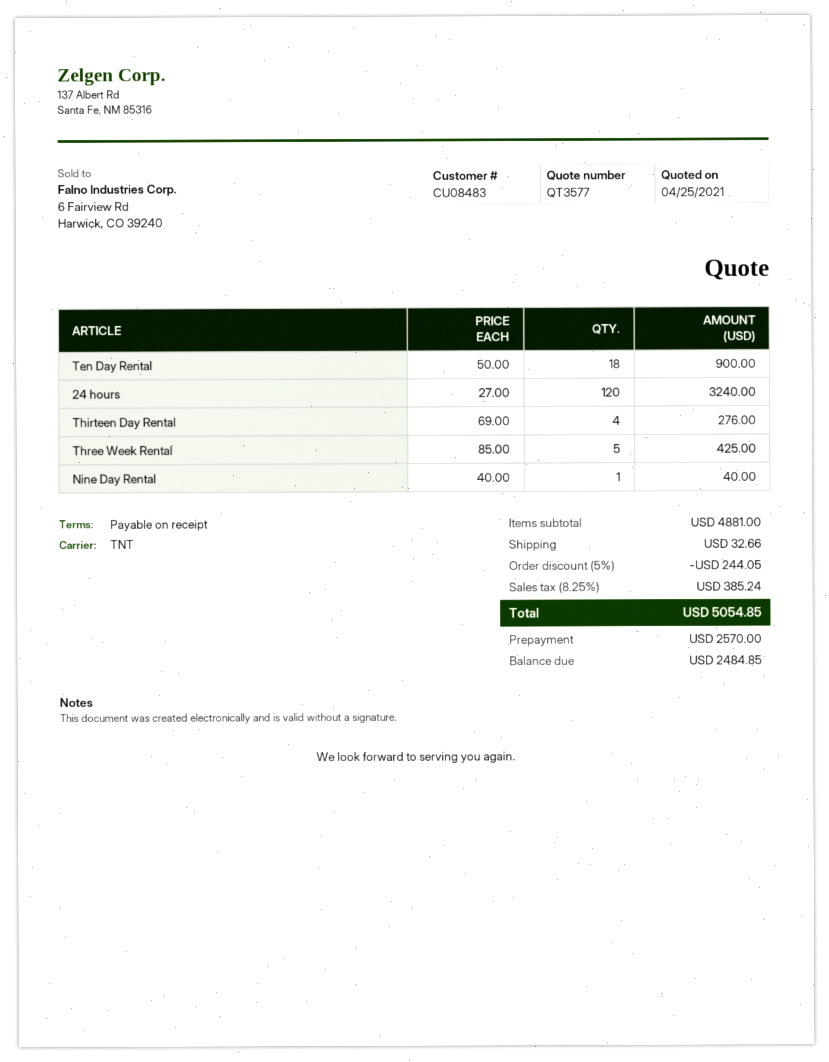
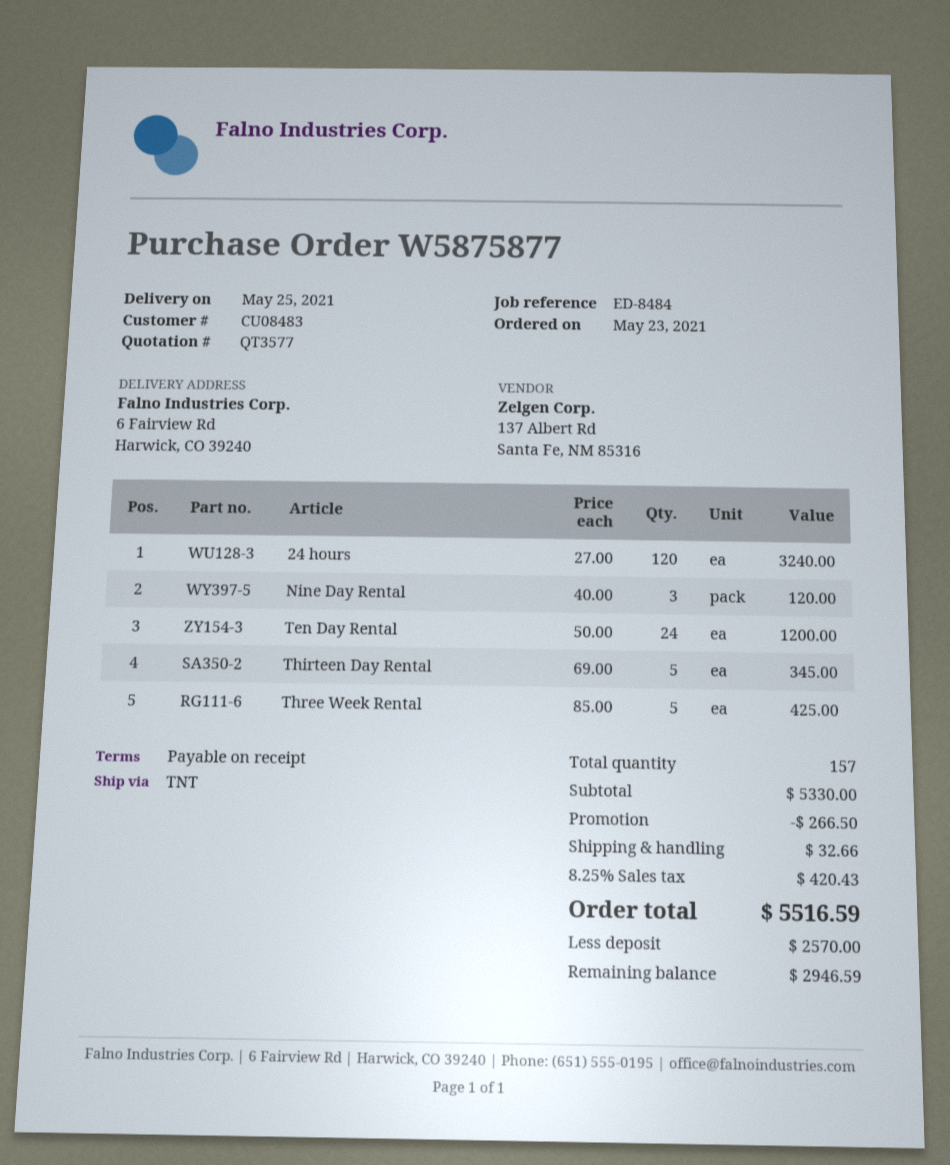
Ten Day Rental: 18 x 50.00 = 900.00 -> 24 x 50.00 = 1200.00
Thirteen Day Rental: 4 x 69.00 = 276.00 -> 5 x 69.00 = 345.00
Nine Day Rental: 1 x 40.00 = 40.00 -> 3 x 40.00 = 120.00
subtotal: 4881.00 -> 5330.00
discount: 244.05 -> 266.50
tax: 8.25% = 385.24 -> 8.25% = 420.43
total: 5054.85 -> 5516.59
balance: 2484.85 -> 2946.59

